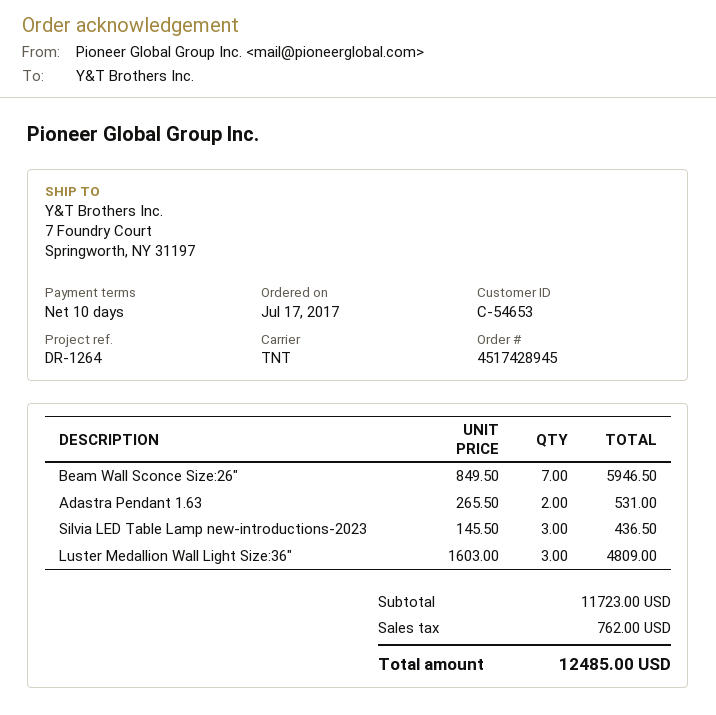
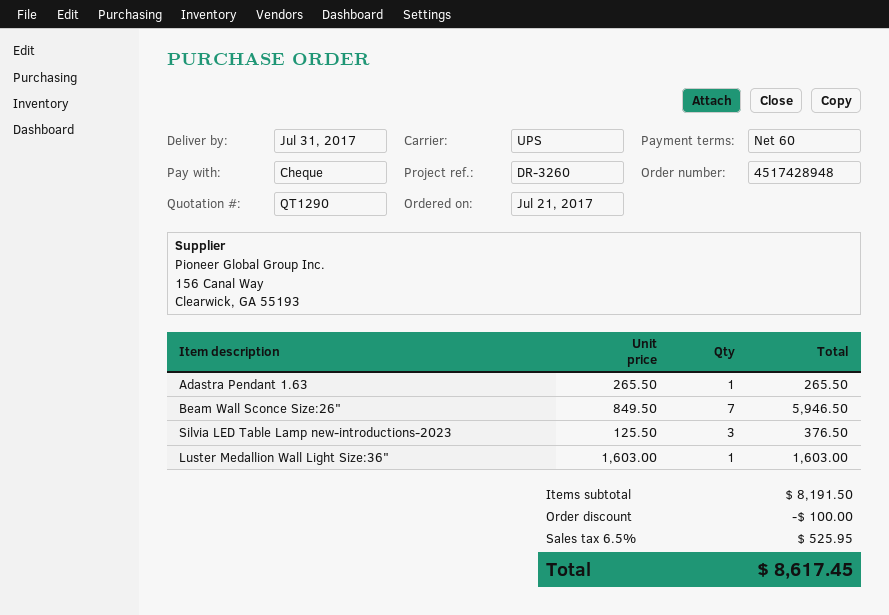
order number: 4517428945 -> 4517428948
order date: 2017-07-17 -> 2017-07-21
payment terms: 10 days -> 60 days
reference: DR-1264 -> DR-3260
shipping method: TNT -> UPS
Adastra Pendant 1.63: 2 x 265.50 = 531.00 -> 1 x 265.50 = 265.50
Silvia LED Table Lamp new-introductions-2023: 3 x 145.50 = 436.50 -> 3 x 125.50 = 376.50
Luster Medallion Wall Light Size:36": 3 x 1603.00 = 4809.00 -> 1 x 1603.00 = 1603.00
subtotal: 11723.00 -> 8191.50
discount: none -> 100.00
tax: 762.00 -> 525.95
total: 12485.00 -> 8617.45

